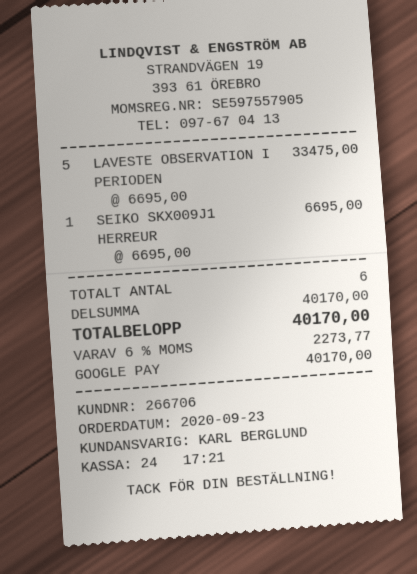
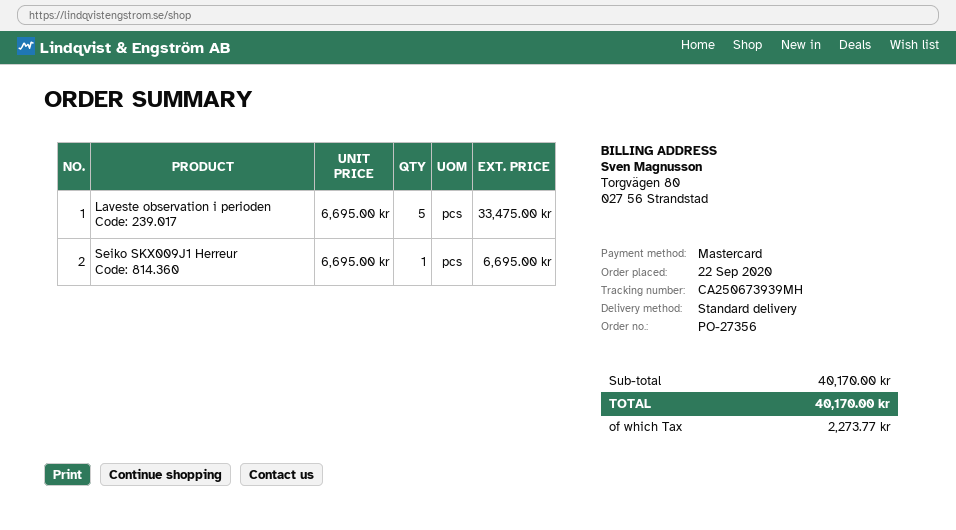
order date: 2020-09-23 -> 2020-09-22
payment method: Google Pay -> Mastercard

